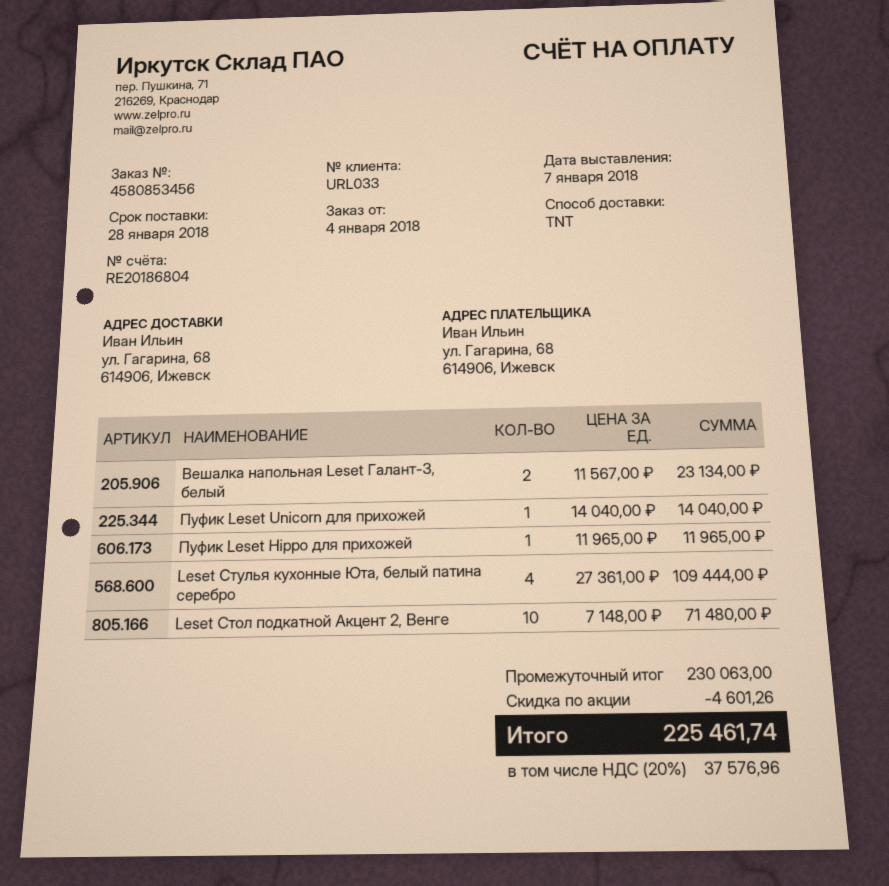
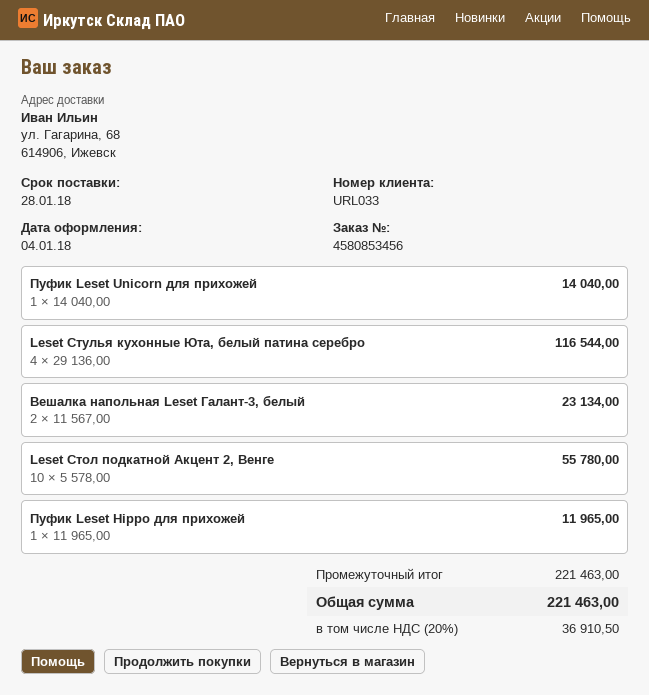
Leset Стулья кухонные Юта, белый патина серебро: 4 x 27361.00 = 109444.00 -> 4 x 29136.00 = 116544.00
Leset Стол подкатной Акцент 2, Венге: 10 x 7148.00 = 71480.00 -> 10 x 5578.00 = 55780.00
subtotal: 230063.00 -> 221463.00
discount: 4601.26 -> none
tax: 20% = 37576.96 -> 20% = 36910.50
total: 225461.74 -> 221463.00

